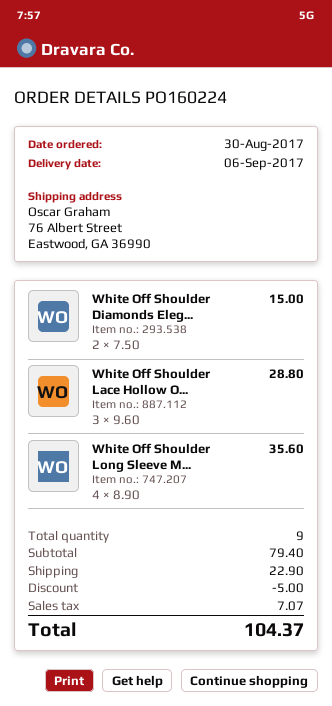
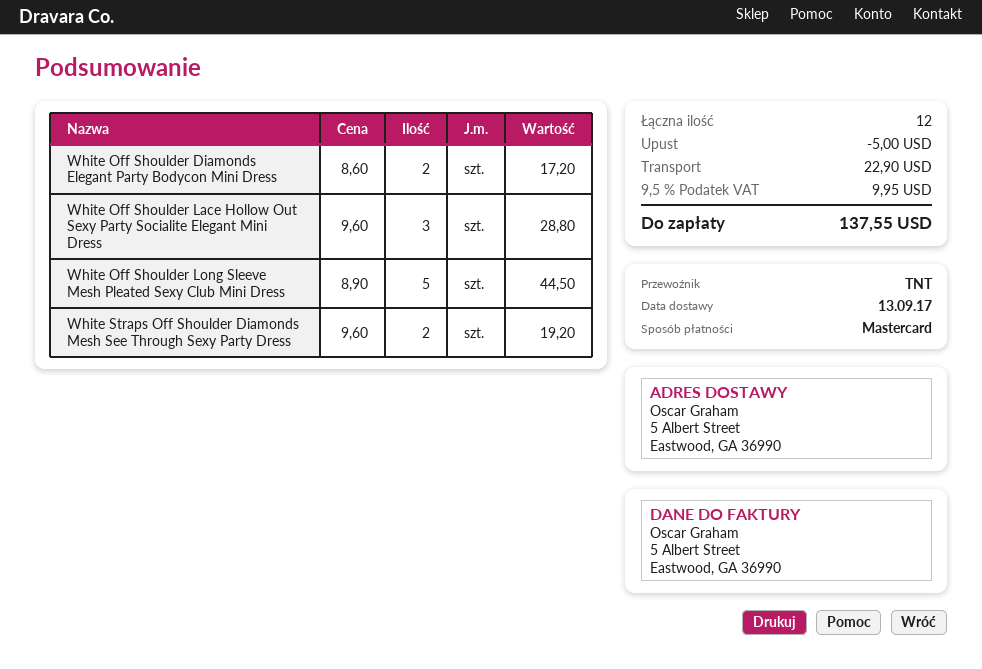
delivery date: 2017-09-06 -> 2017-09-13
ship to: 76 Albert Street, Eastwood, GA 36990 -> 5 Albert Street, Eastwood, GA 36990
White Off Shoulder Diamonds Eleg...: 2 x 7.50 = 15.00 -> 2 x 8.60 = 17.20
White Off Shoulder Long Sleeve M...: 4 x 8.90 = 35.60 -> 5 x 8.90 = 44.50
White Straps Off Shoulder Diamonds Mesh See Through Sexy Party Dress: none -> 2 x 9.60 = 19.20
total quantity: 9 -> 12
tax: 7.07 -> 9.95
total: 104.37 -> 137.55

